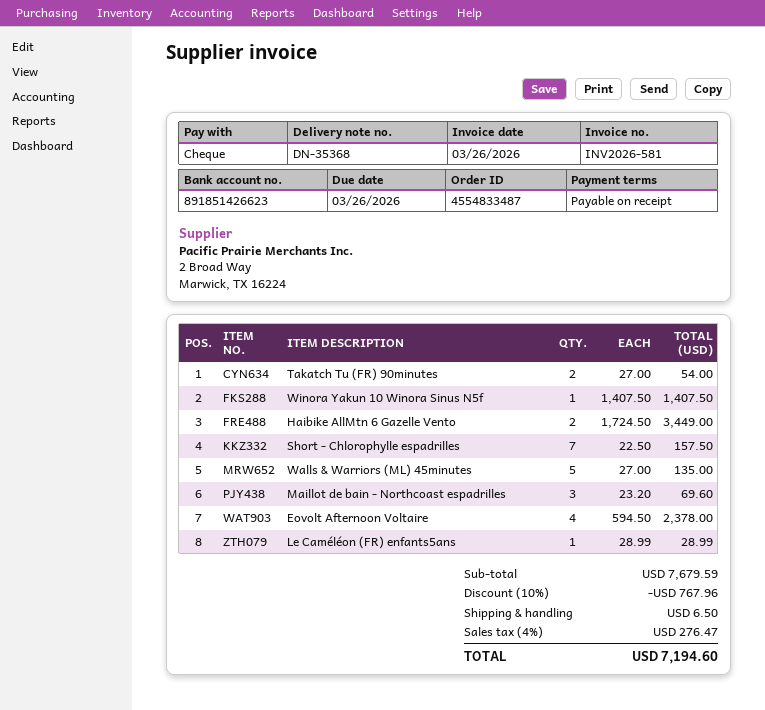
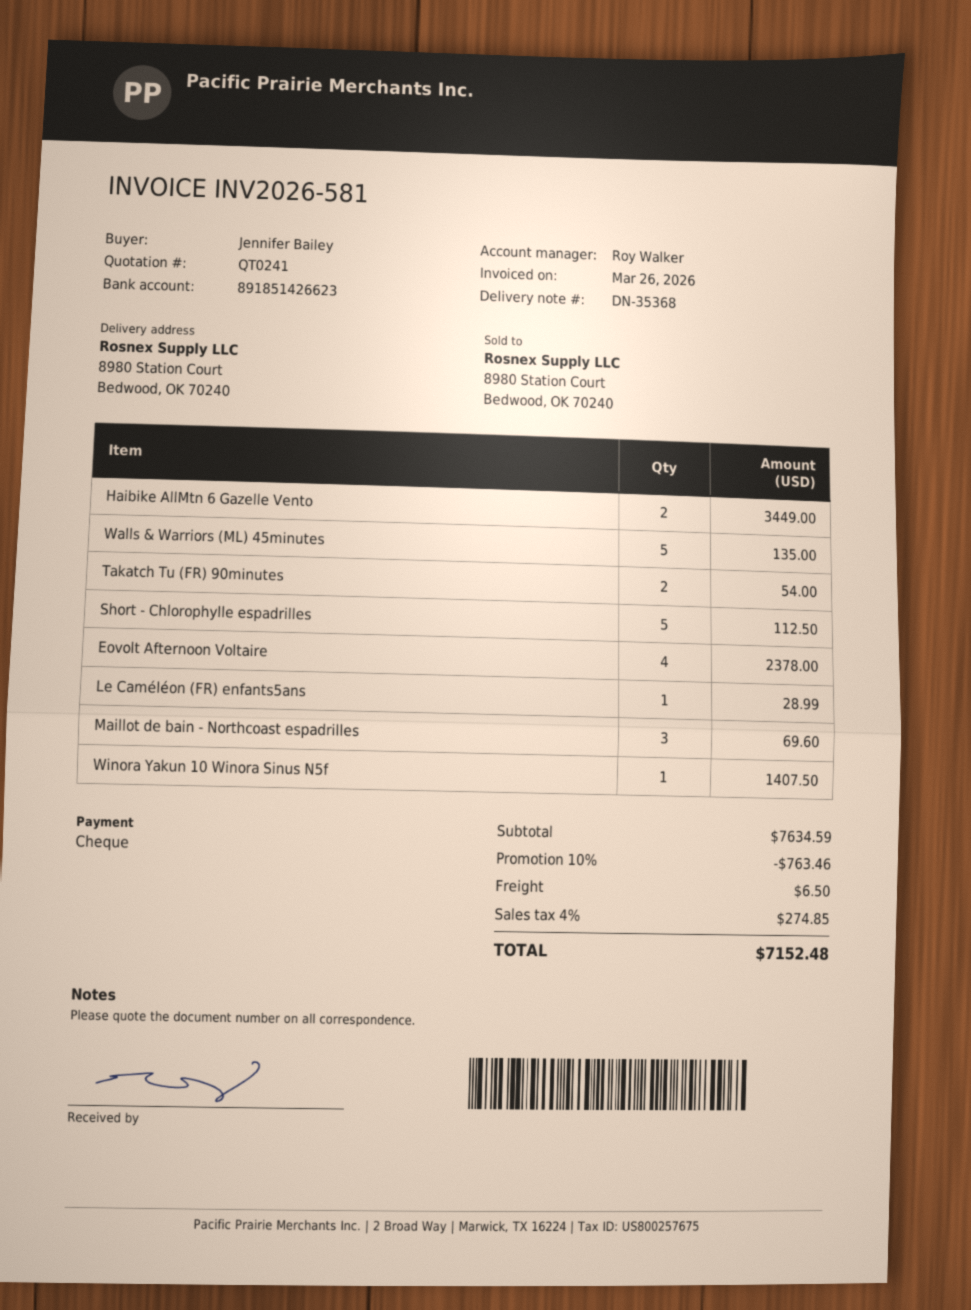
Short - Chlorophylle espadrilles: 7 for 157.50 -> 5 for 112.50
subtotal: 7679.59 -> 7634.59
discount: 10% = 767.96 -> 10% = 763.46
tax: 4% = 276.47 -> 4% = 274.85
total: 7194.60 -> 7152.48

